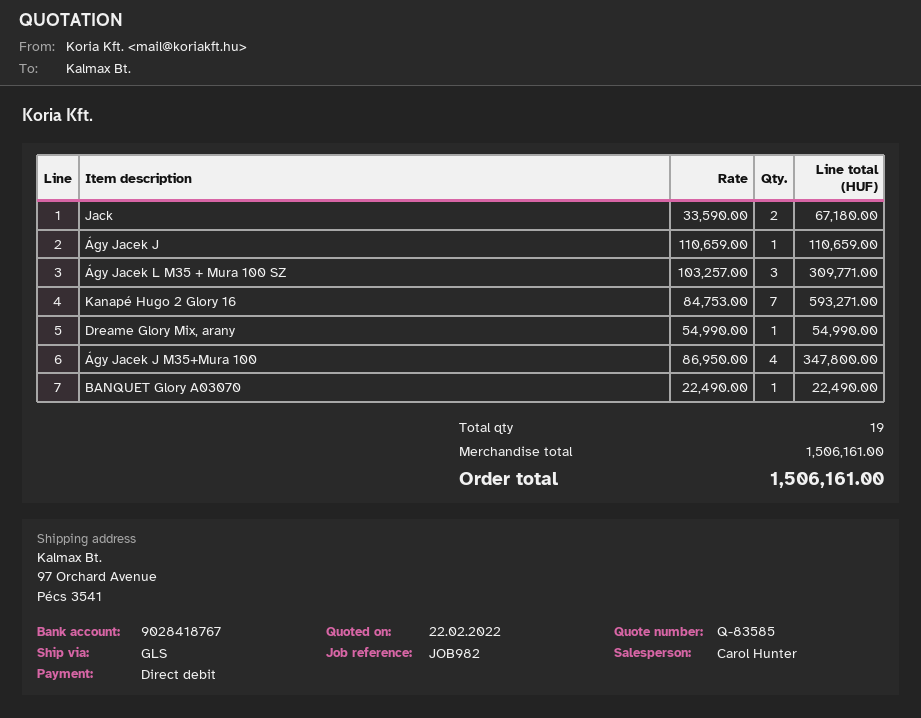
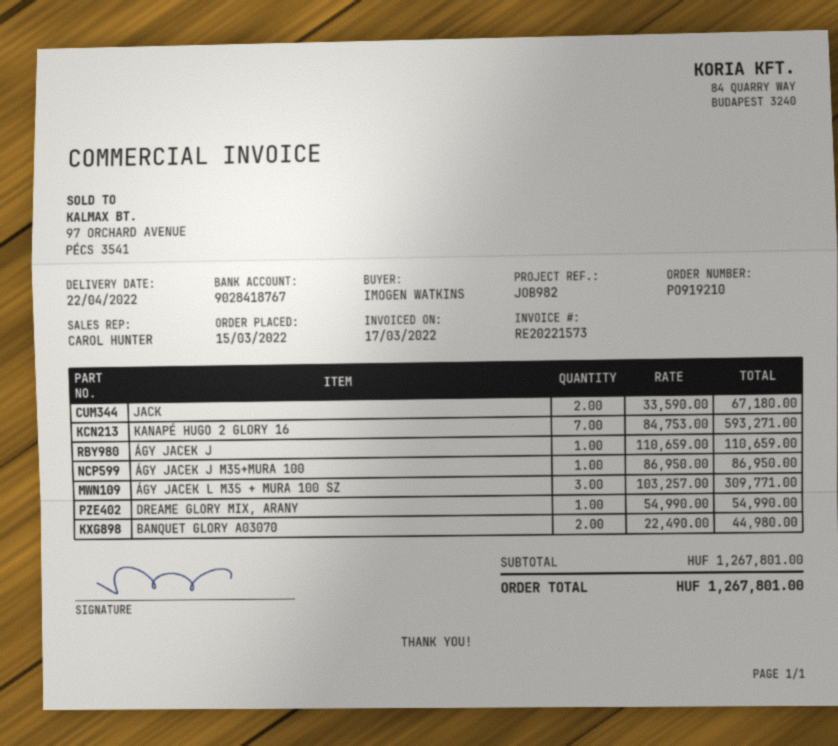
Ágy Jacek J M35+Mura 100: 4 x 86950.00 = 347800.00 -> 1 x 86950.00 = 86950.00
BANQUET Glory A03070: 1 x 22490.00 = 22490.00 -> 2 x 22490.00 = 44980.00
subtotal: 1506161.00 -> 1267801.00
total: 1506161.00 -> 1267801.00

